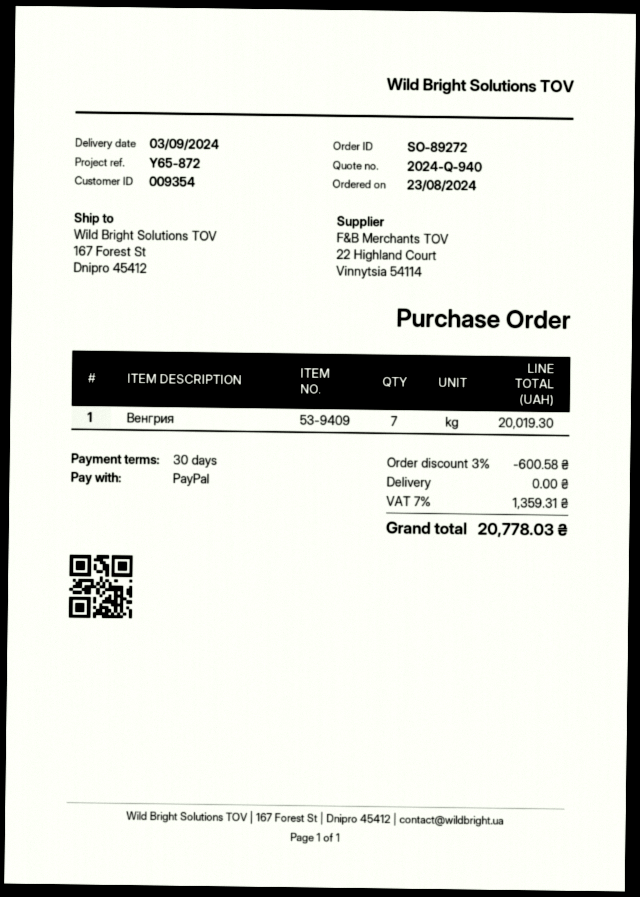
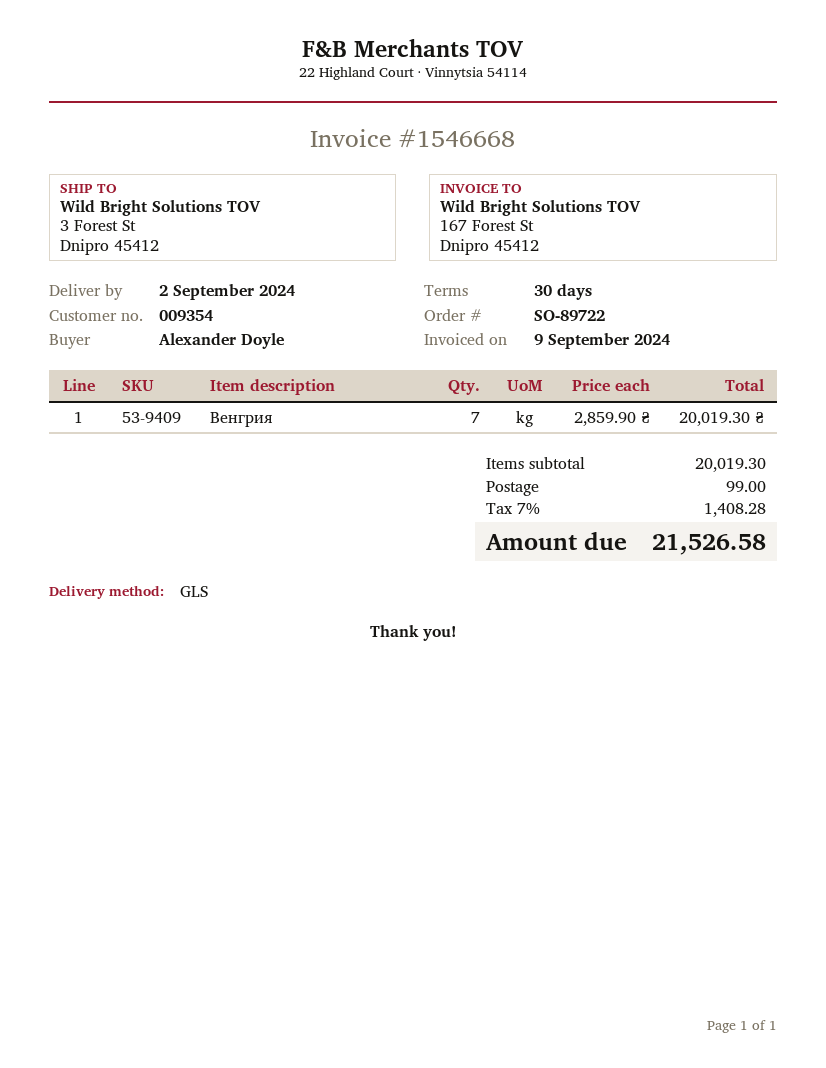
order number: SO-89272 -> SO-89722
delivery date: 2024-09-03 -> 2024-09-02
ship to: 167 Forest St, Dnipro 45412 -> 3 Forest St, Dnipro 45412
discount: 3% = 600.58 -> none
shipping: 0.00 -> 99.00
tax: 7% = 1359.31 -> 7% = 1408.28
total: 20778.03 -> 21526.58

